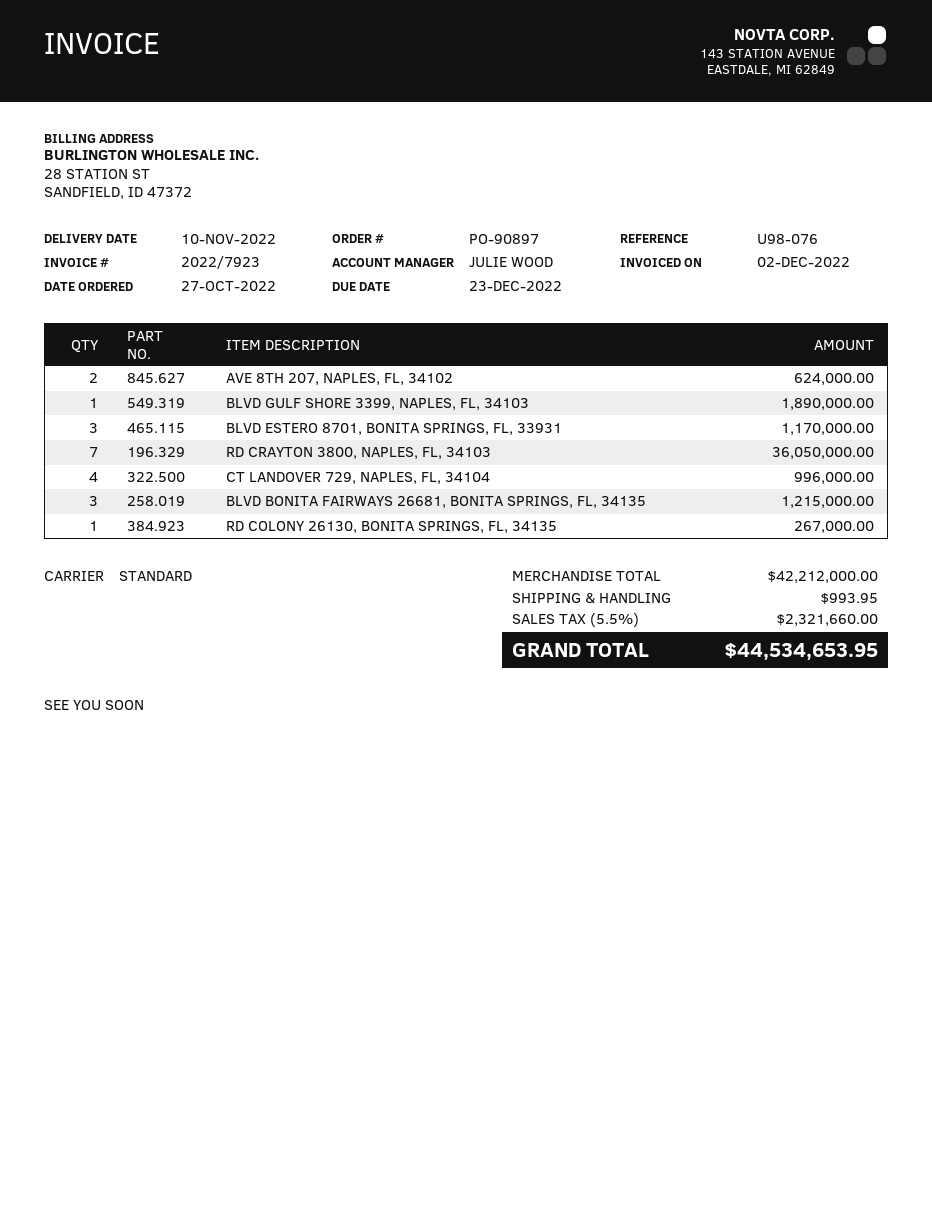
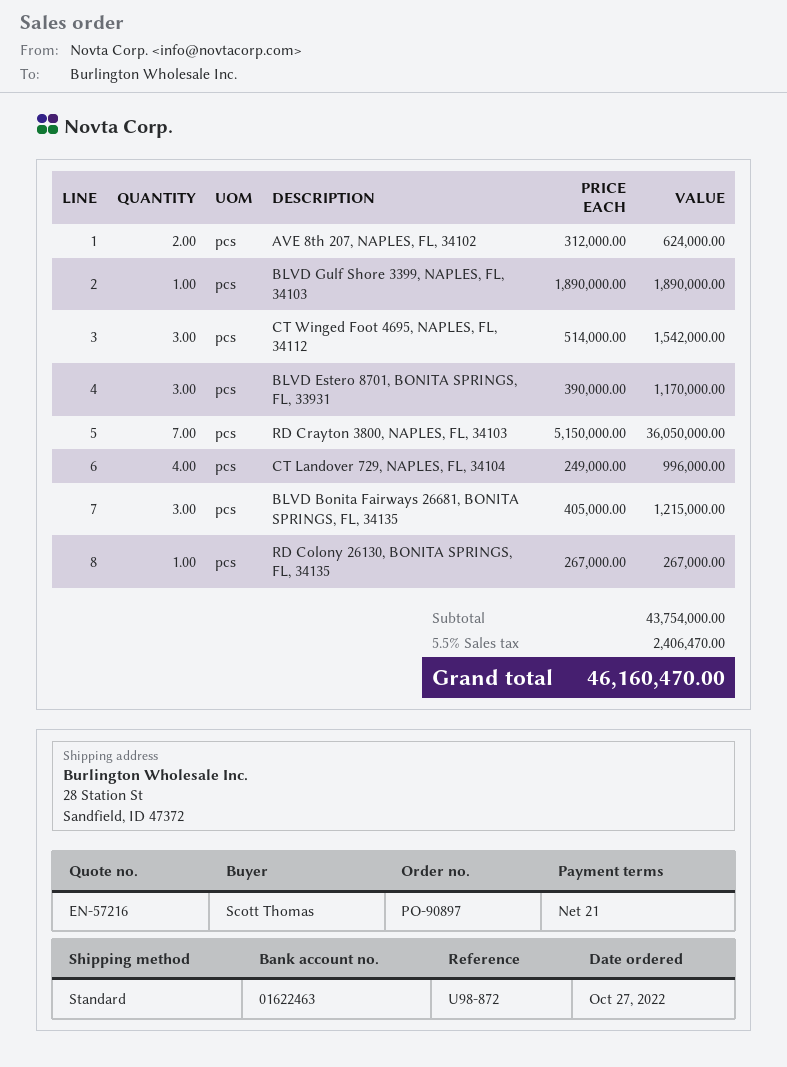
reference: U98-076 -> U98-872
CT Winged Foot 4695, NAPLES, FL, 34112: none -> 3 for 1542000.00
subtotal: 42212000.00 -> 43754000.00
shipping: 993.95 -> none
tax: 5.5% = 2321660.00 -> 5.5% = 2406470.00
total: 44534653.95 -> 46160470.00

